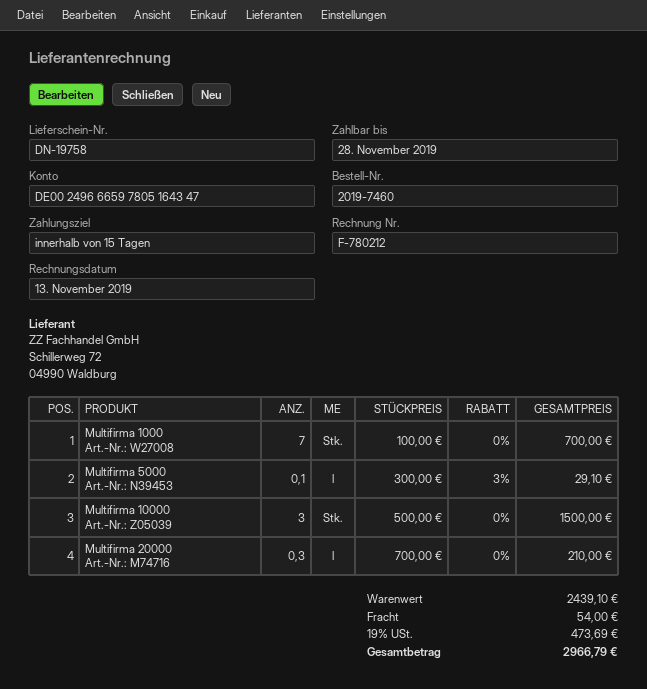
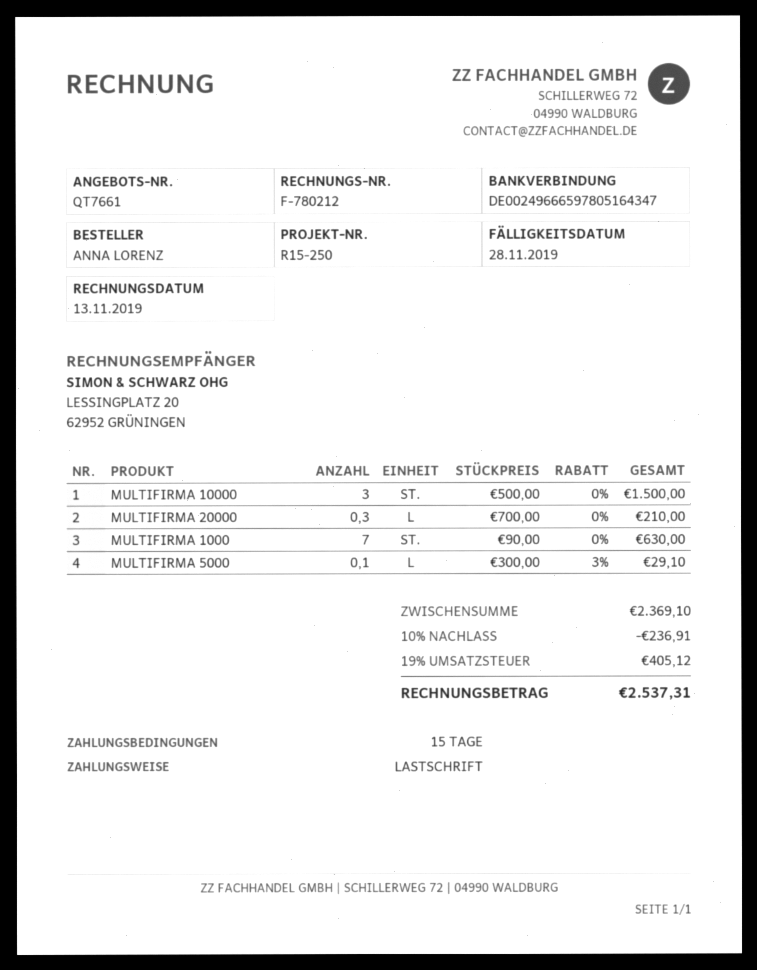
Multifirma 1000: 7 x 100.00 = 700.00 -> 7 x 90.00 = 630.00
subtotal: 2439.10 -> 2369.10
discount: none -> 10% = 236.91
shipping: 54.00 -> none
tax: 19% = 473.69 -> 19% = 405.12
total: 2966.79 -> 2537.31

